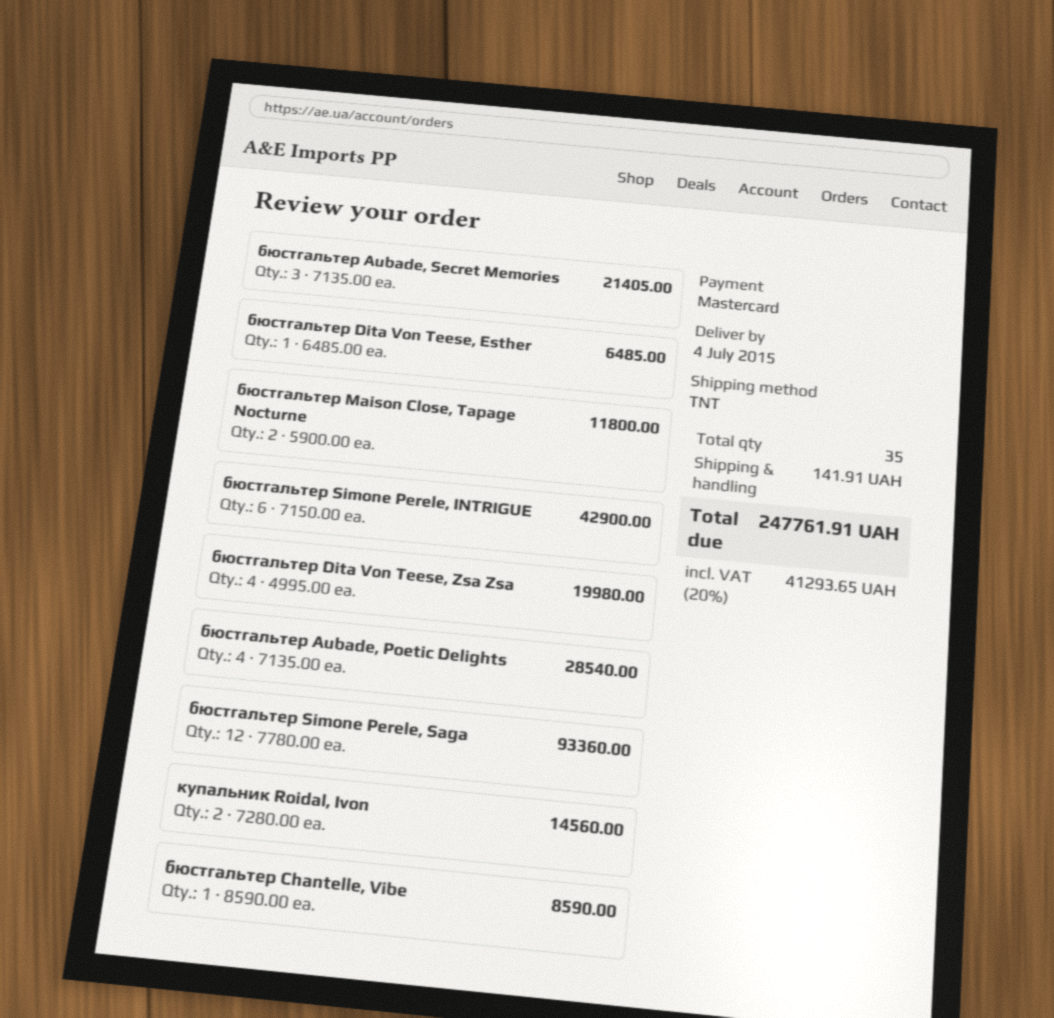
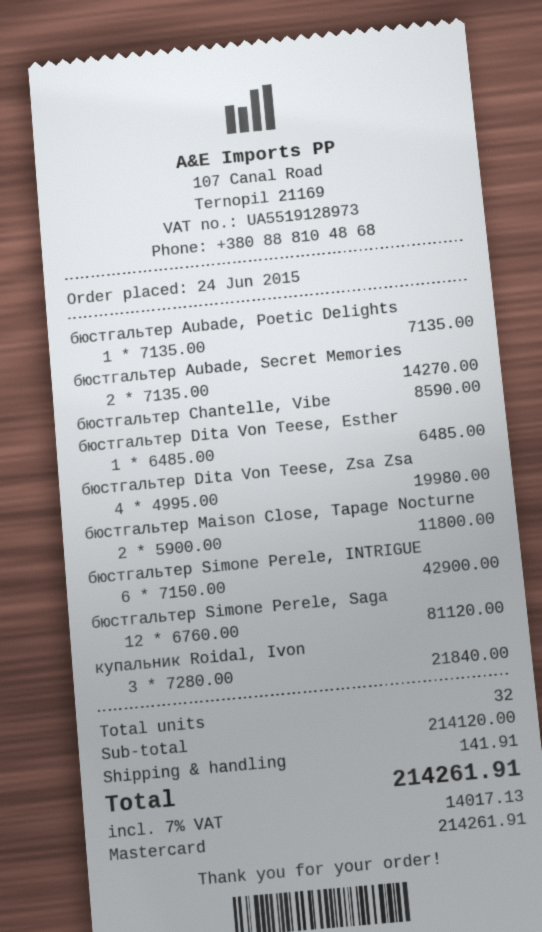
бюстгальтер Aubade, Secret Memories: 3 x 7135.00 = 21405.00 -> 2 x 7135.00 = 14270.00
бюстгальтер Aubade, Poetic Delights: 4 x 7135.00 = 28540.00 -> 1 x 7135.00 = 7135.00
бюстгальтер Simone Perele, Saga: 12 x 7780.00 = 93360.00 -> 12 x 6760.00 = 81120.00
купальник Roidal, Ivon: 2 x 7280.00 = 14560.00 -> 3 x 7280.00 = 21840.00
total quantity: 35 -> 32
tax: 20% = 41293.65 -> 7% = 14017.13
total: 247761.91 -> 214261.91

